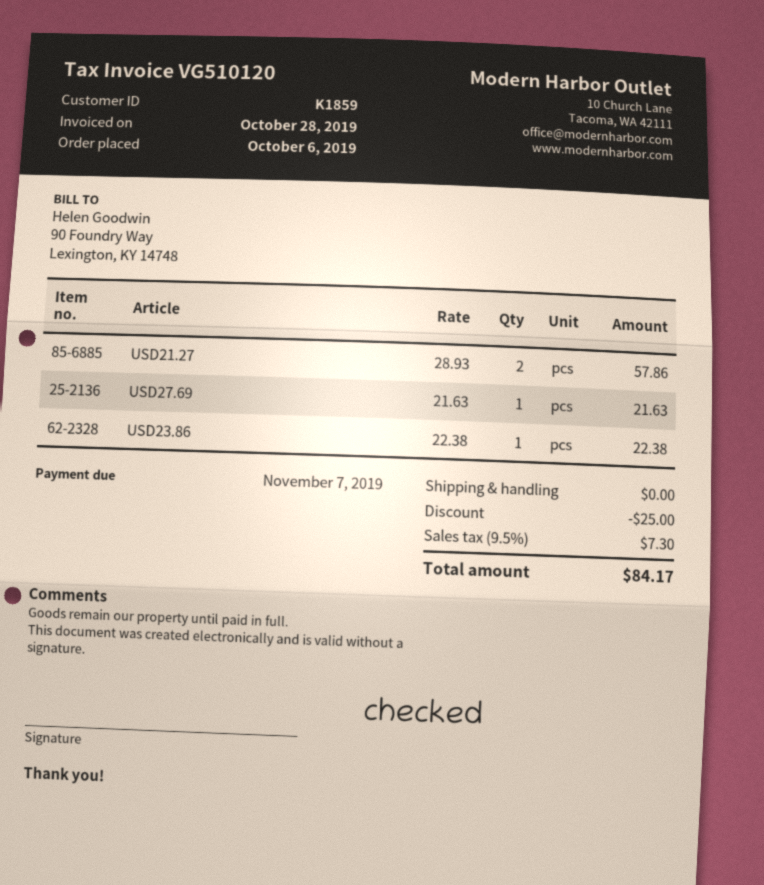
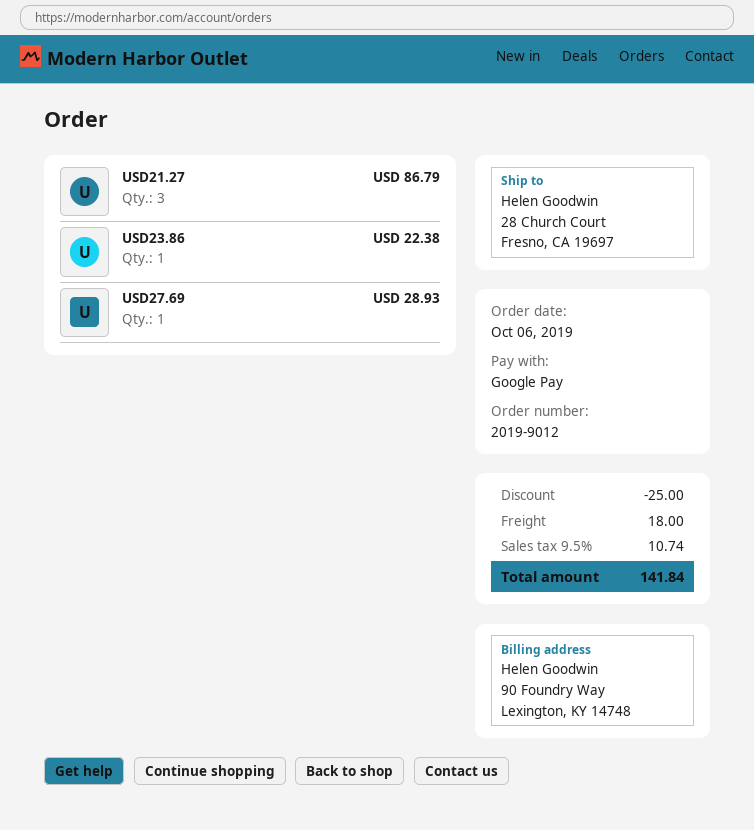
USD21.27: 2 for 57.86 -> 3 for 86.79
USD27.69: 1 for 21.63 -> 1 for 28.93
shipping: 0.00 -> 18.00
tax: 9.5% = 7.30 -> 9.5% = 10.74
total: 84.17 -> 141.84

